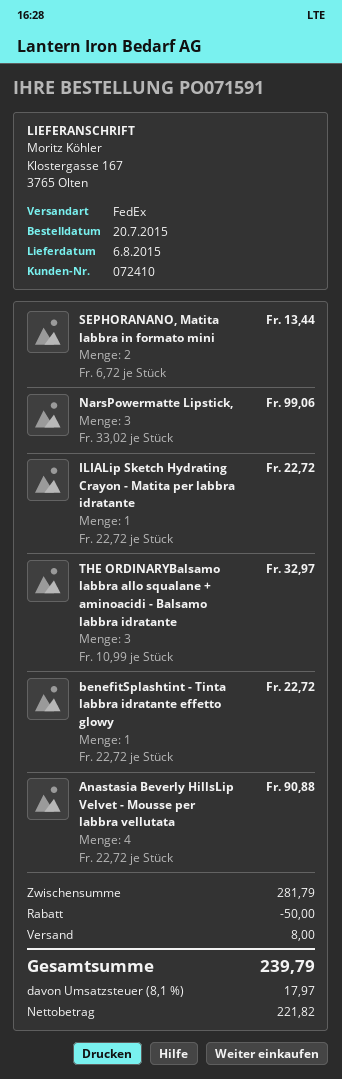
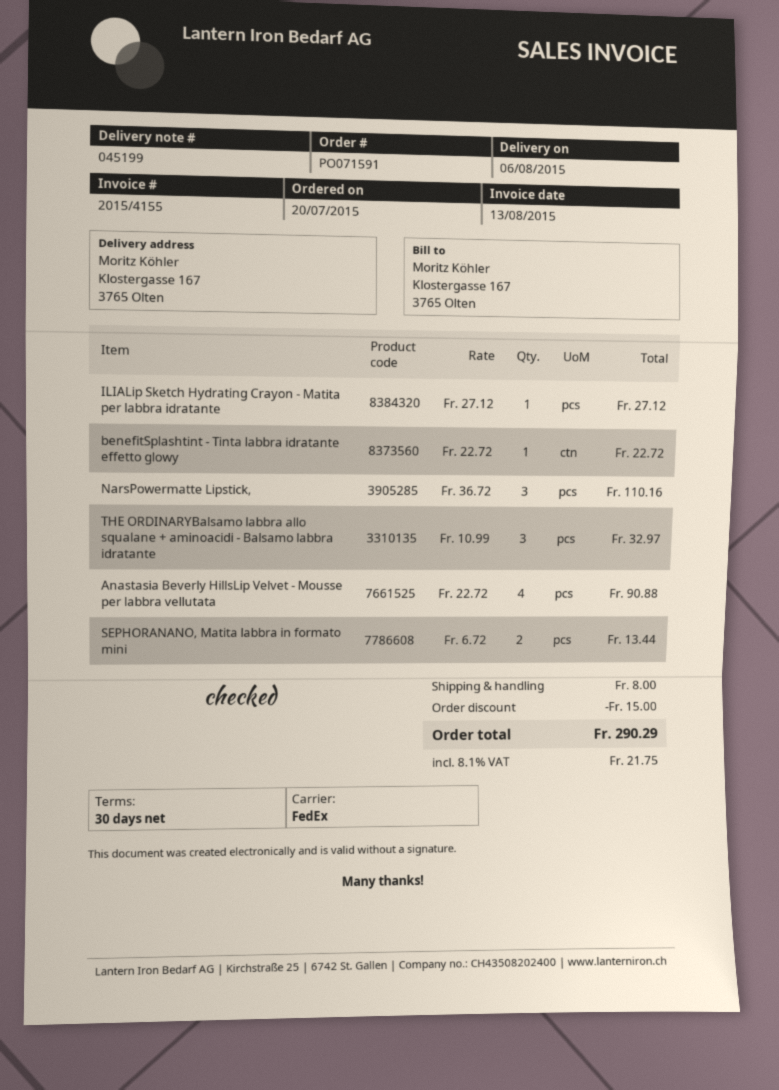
NarsPowermatte Lipstick,: 3 x 33.02 = 99.06 -> 3 x 36.72 = 110.16
ILIALip Sketch Hydrating Crayon - Matita per labbra idratante: 1 x 22.72 = 22.72 -> 1 x 27.12 = 27.12
discount: 50.00 -> 15.00
tax: 8.1% = 17.97 -> 8.1% = 21.75
total: 239.79 -> 290.29

